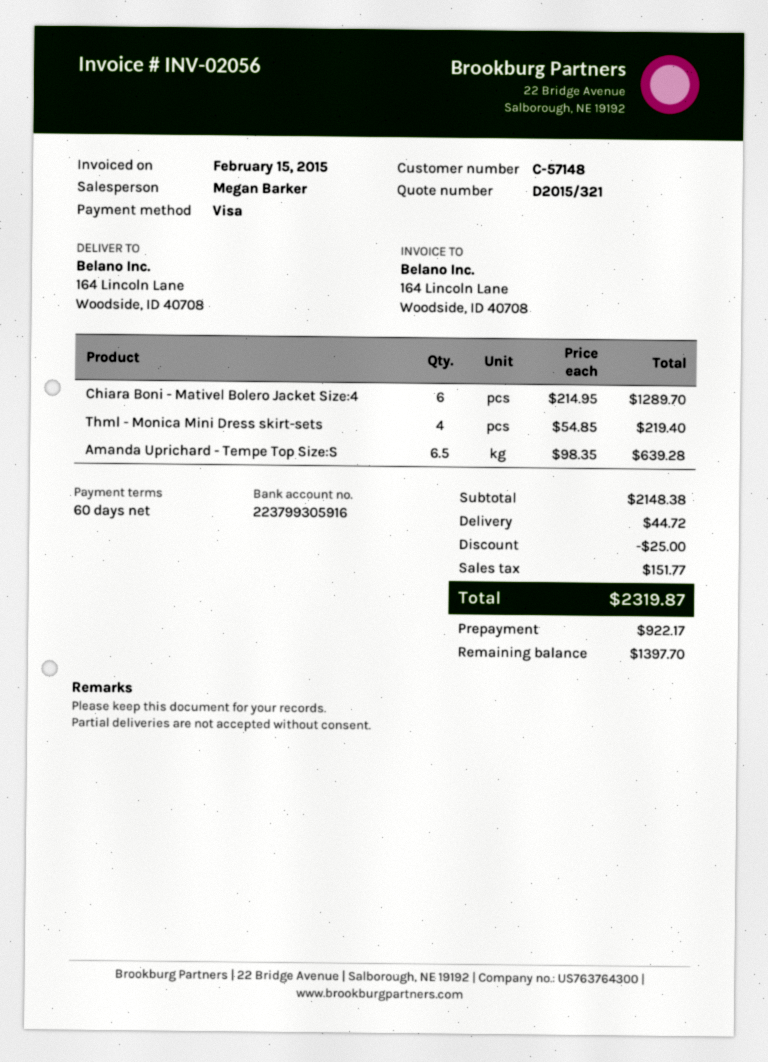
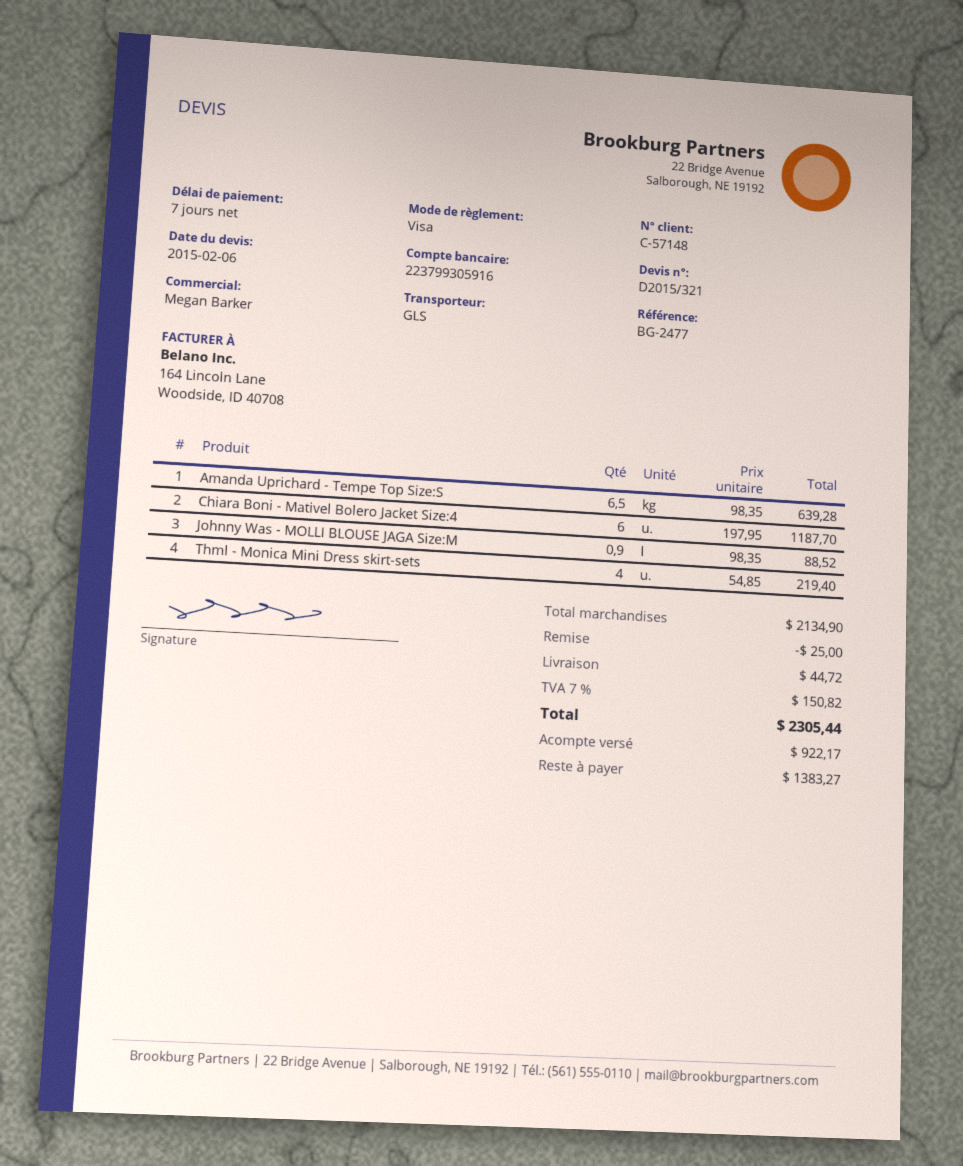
payment terms: 60 days -> 7 days
Chiara Boni - Mativel Bolero Jacket Size:4: 6 x 214.95 = 1289.70 -> 6 x 197.95 = 1187.70
Johnny Was - MOLLI BLOUSE JAGA Size:M: none -> 0.9 x 98.35 = 88.52
subtotal: 2148.38 -> 2134.90
tax: 151.77 -> 150.82
total: 2319.87 -> 2305.44
balance: 1397.70 -> 1383.27

